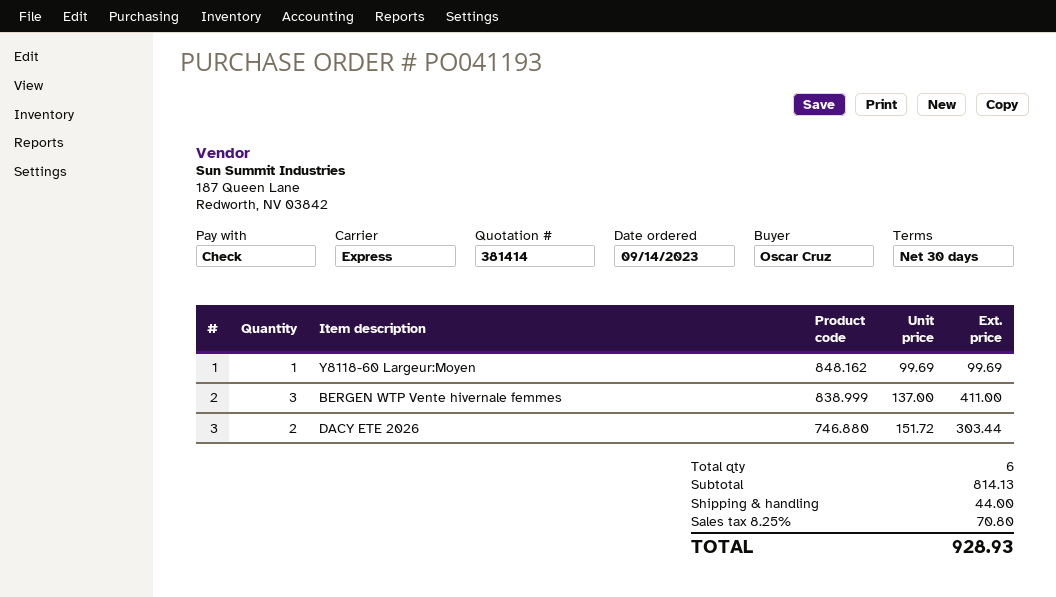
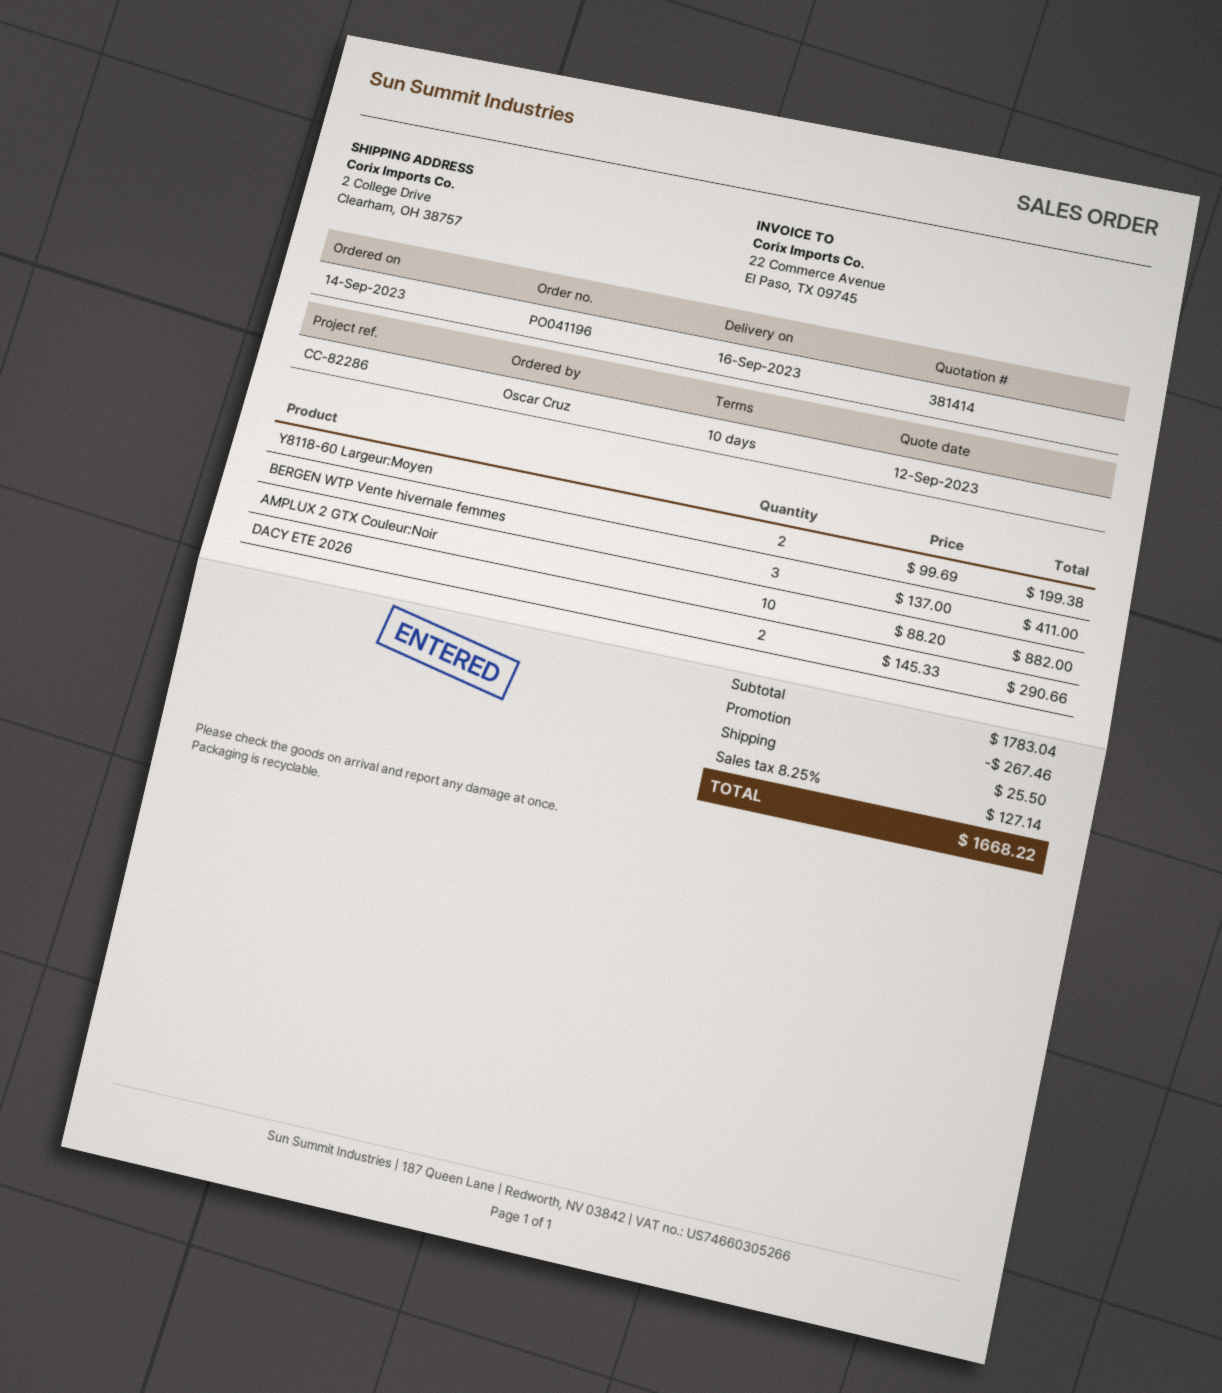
order number: PO041193 -> PO041196
payment terms: 30 days -> 10 days
Y8118-60 Largeur:Moyen: 1 x 99.69 = 99.69 -> 2 x 99.69 = 199.38
DACY ETE 2026: 2 x 151.72 = 303.44 -> 2 x 145.33 = 290.66
AMPLUX 2 GTX Couleur:Noir: none -> 10 x 88.20 = 882.00
subtotal: 814.13 -> 1783.04
discount: none -> 267.46
shipping: 44.00 -> 25.50
tax: 8.25% = 70.80 -> 8.25% = 127.14
total: 928.93 -> 1668.22

